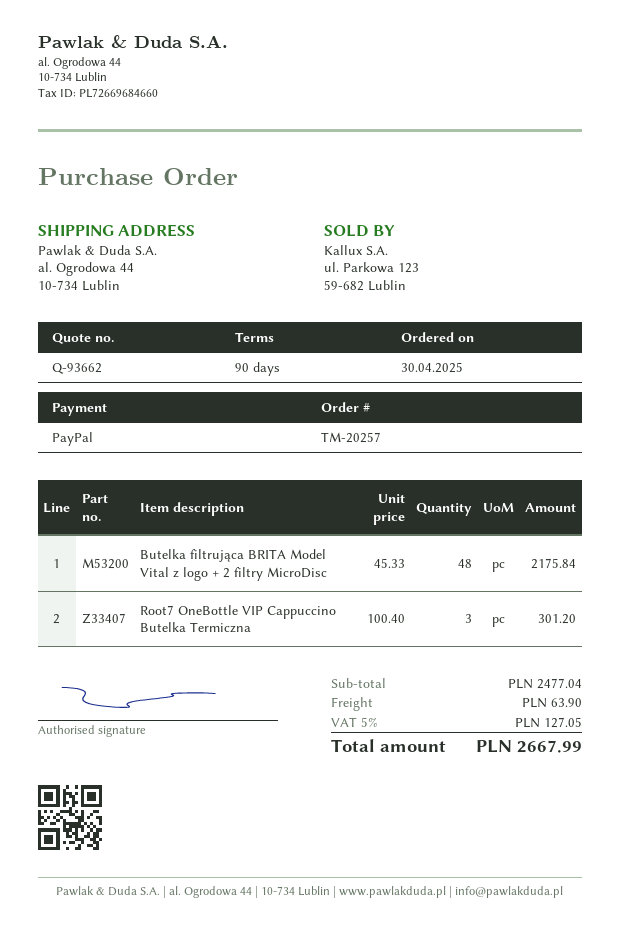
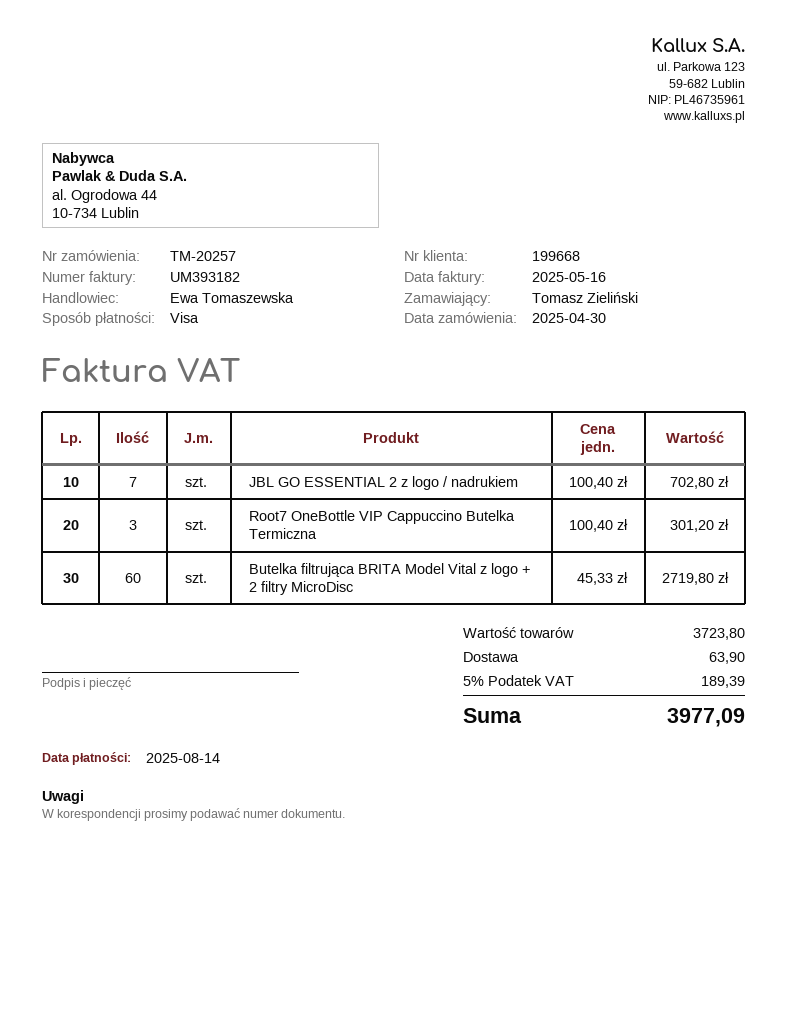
payment method: PayPal -> Visa
Butelka filtrująca BRITA Model Vital z logo + 2 filtry MicroDisc: 48 x 45.33 = 2175.84 -> 60 x 45.33 = 2719.80
JBL GO ESSENTIAL 2 z logo / nadrukiem: none -> 7 x 100.40 = 702.80
subtotal: 2477.04 -> 3723.80
tax: 5% = 127.05 -> 5% = 189.39
total: 2667.99 -> 3977.09

